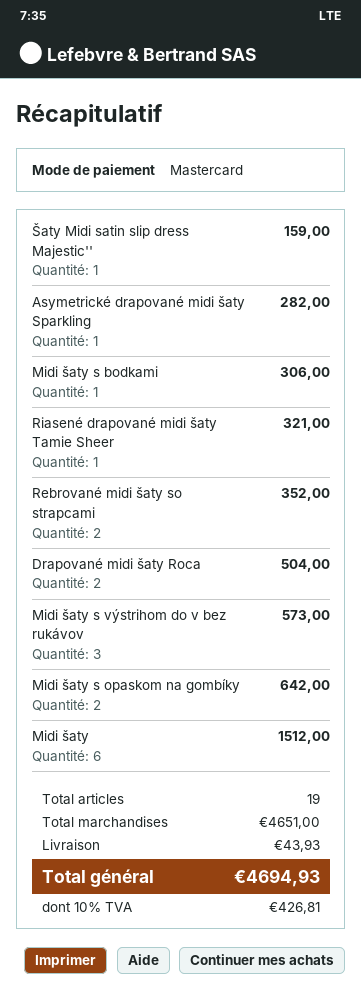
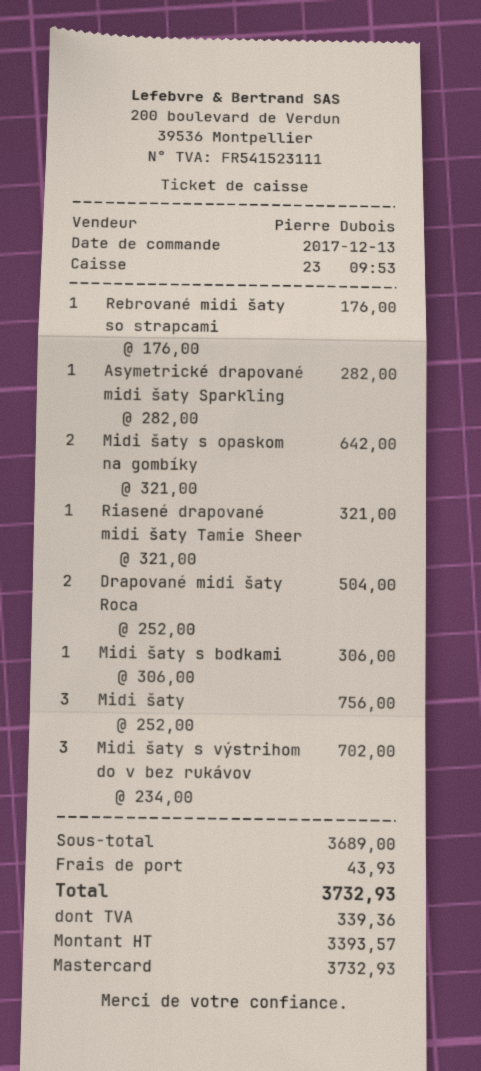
Šaty Midi satin slip dress Majestic'': 1 for 159.00 -> none
Rebrované midi šaty so strapcami: 2 for 352.00 -> 1 for 176.00
Midi šaty s výstrihom do v bez rukávov: 3 for 573.00 -> 3 for 702.00
Midi šaty: 6 for 1512.00 -> 3 for 756.00
subtotal: 4651.00 -> 3689.00
tax: 426.81 -> 339.36
total: 4694.93 -> 3732.93

